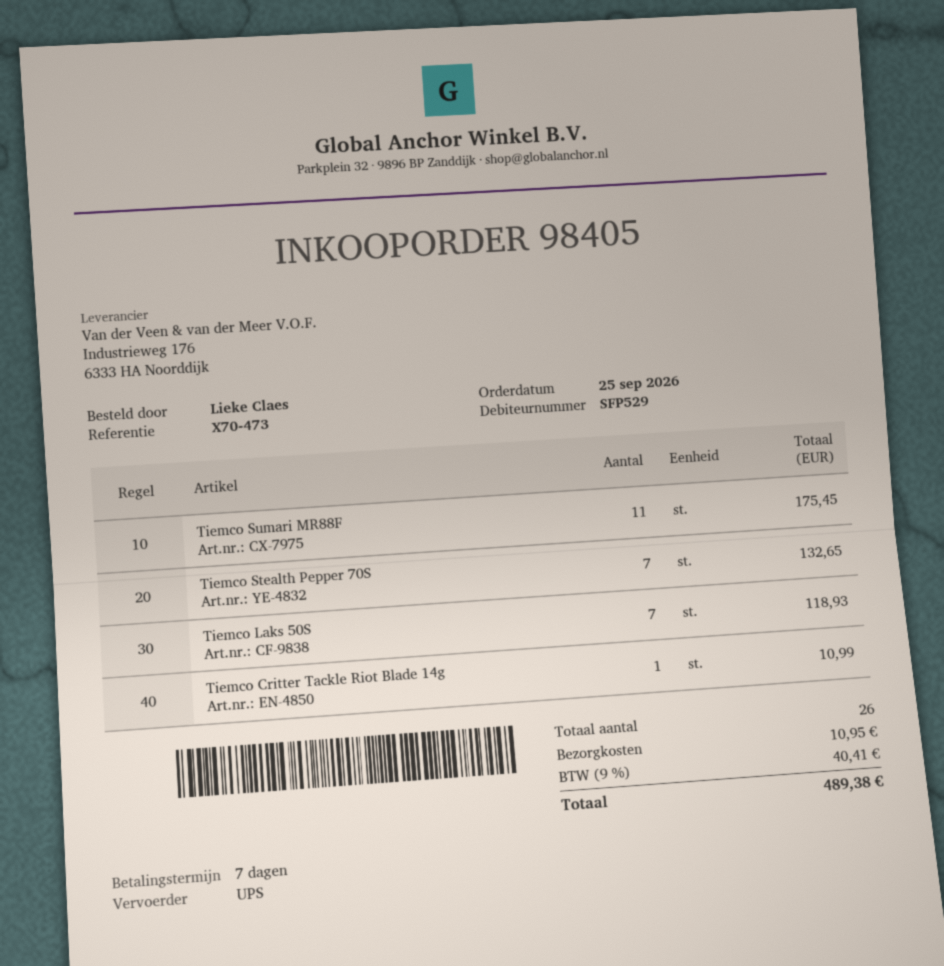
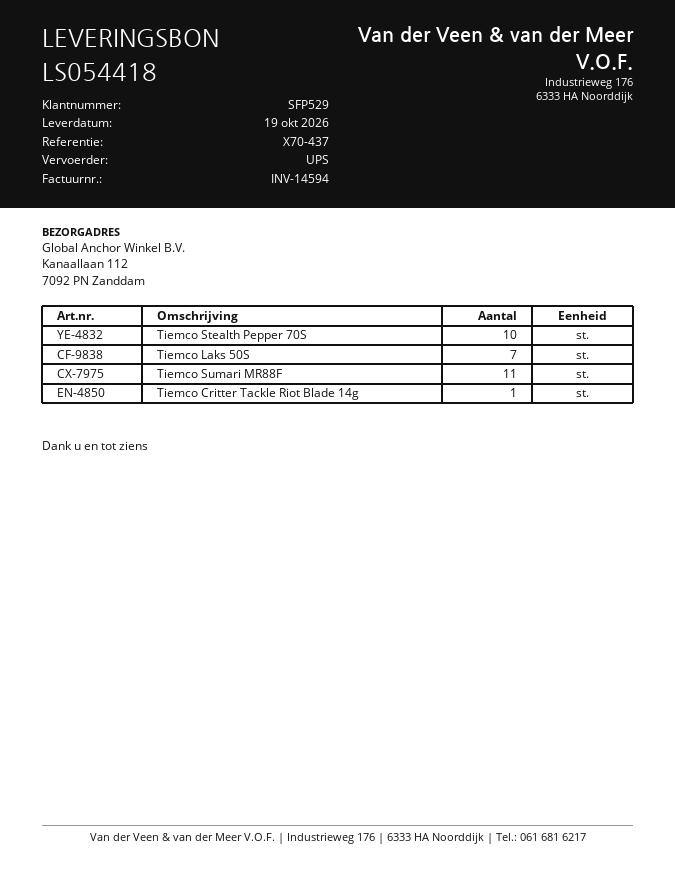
reference: X70-473 -> X70-437
Tiemco Stealth Pepper 70S: 7 -> 10

